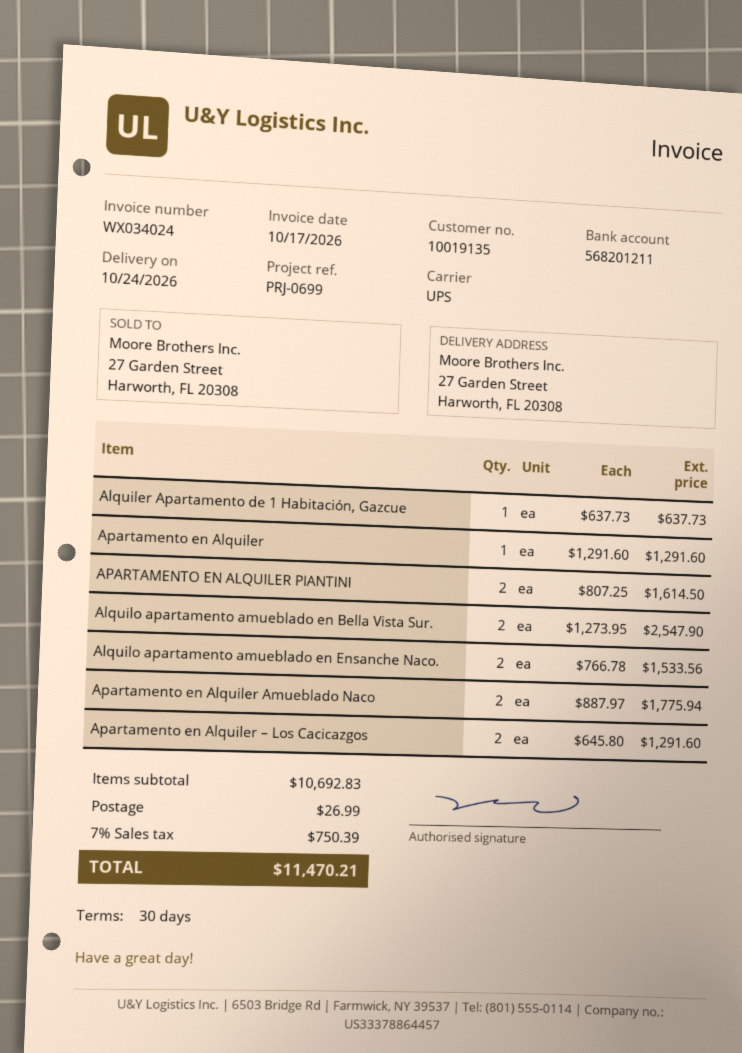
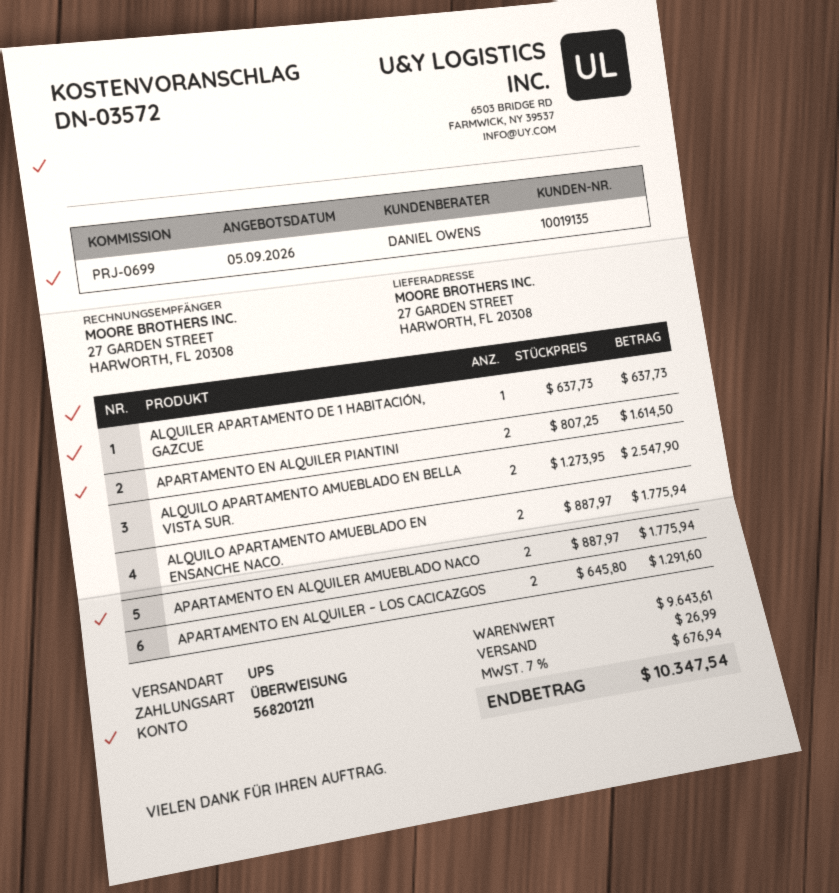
Apartamento en Alquiler: 1 x 1291.60 = 1291.60 -> none
Alquilo apartamento amueblado en Ensanche Naco.: 2 x 766.78 = 1533.56 -> 2 x 887.97 = 1775.94
subtotal: 10692.83 -> 9643.61
tax: 7% = 750.39 -> 7% = 676.94
total: 11470.21 -> 10347.54

